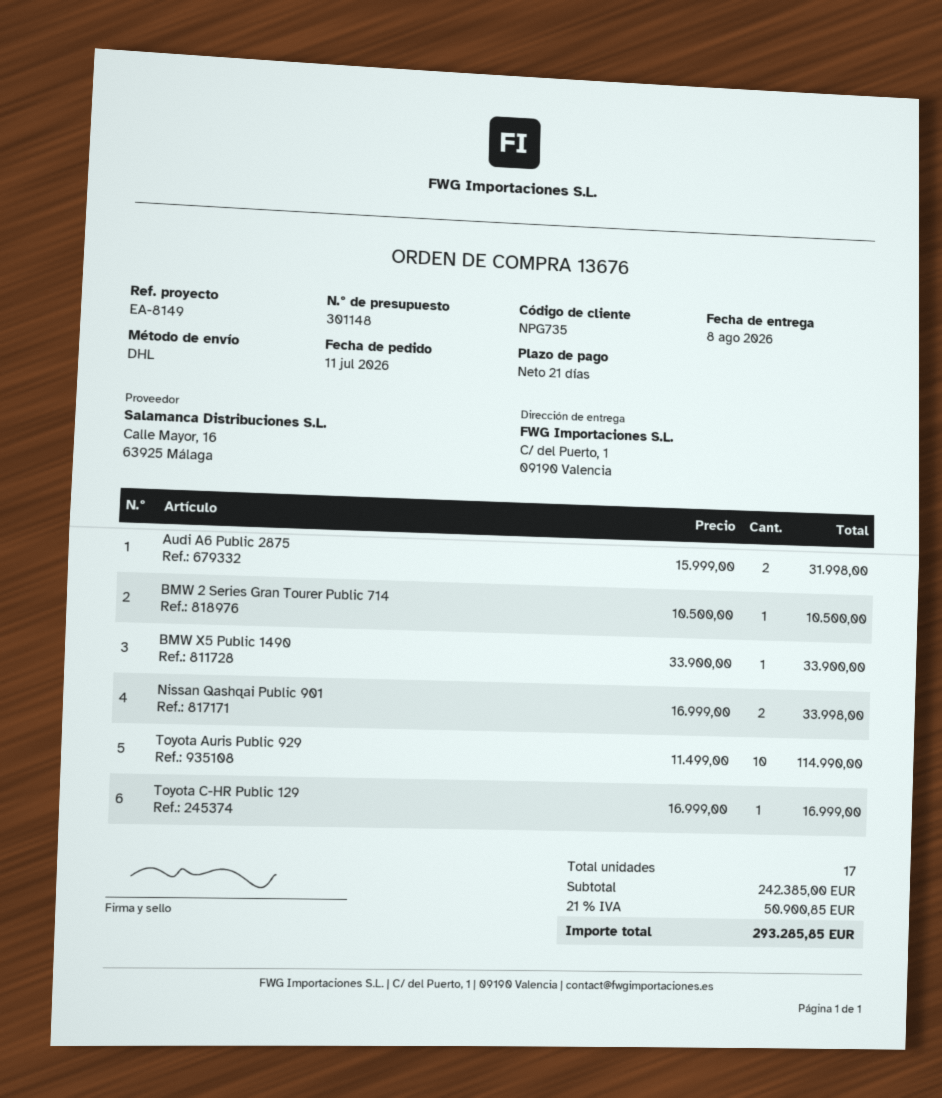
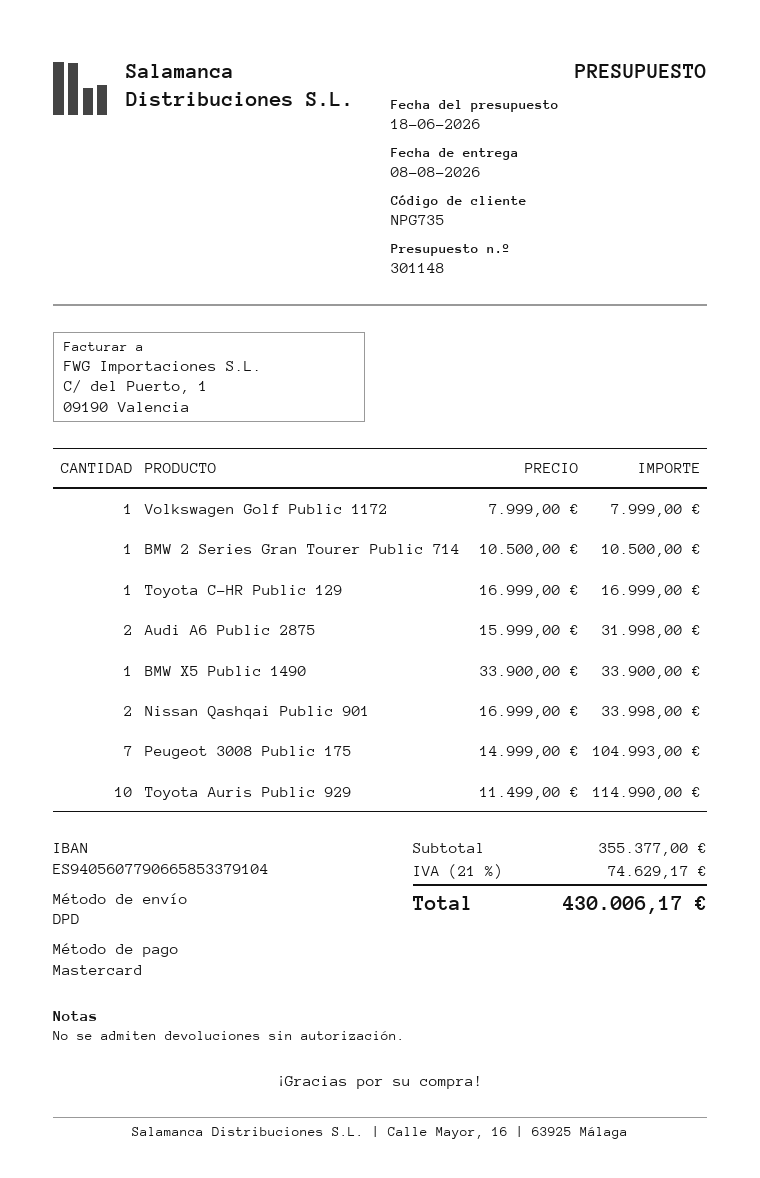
shipping method: DHL -> DPD
Volkswagen Golf Public 1172: none -> 1 x 7999.00 = 7999.00
Peugeot 3008 Public 175: none -> 7 x 14999.00 = 104993.00
subtotal: 242385.00 -> 355377.00
tax: 21% = 50900.85 -> 21% = 74629.17
total: 293285.85 -> 430006.17

